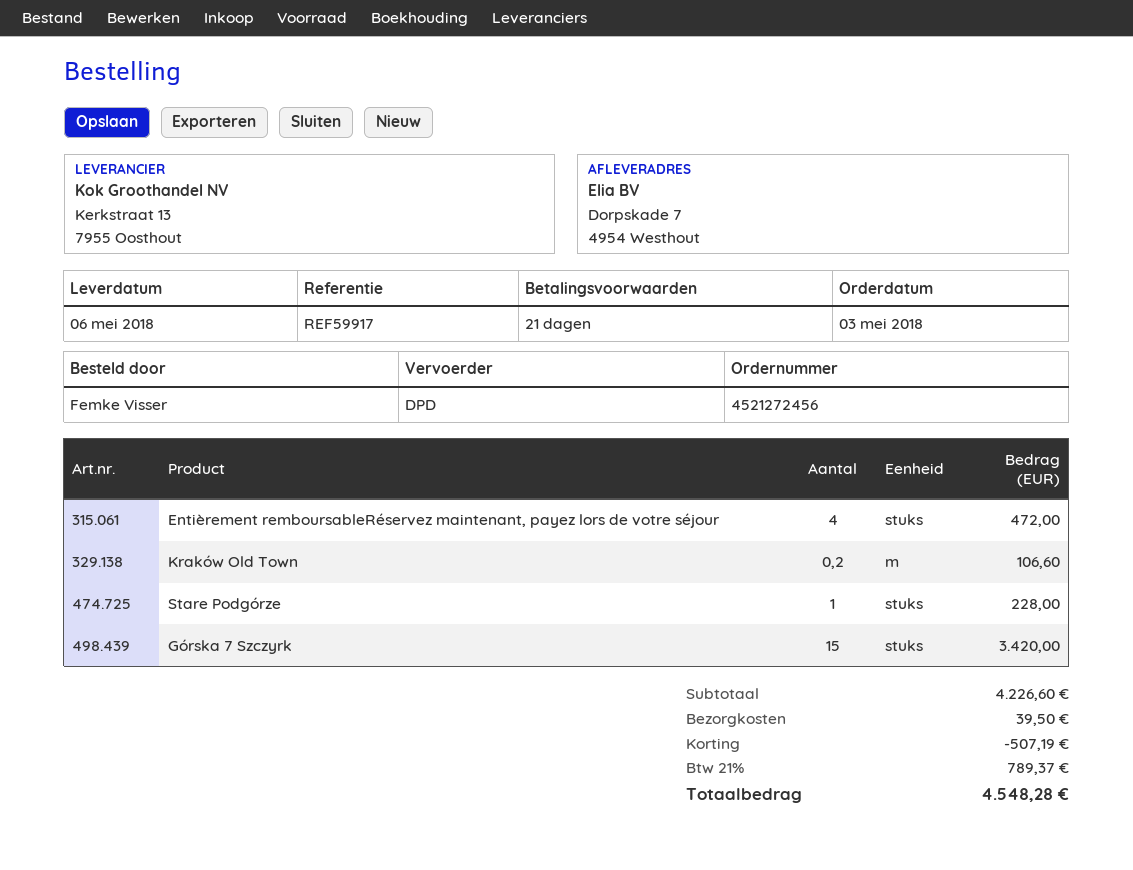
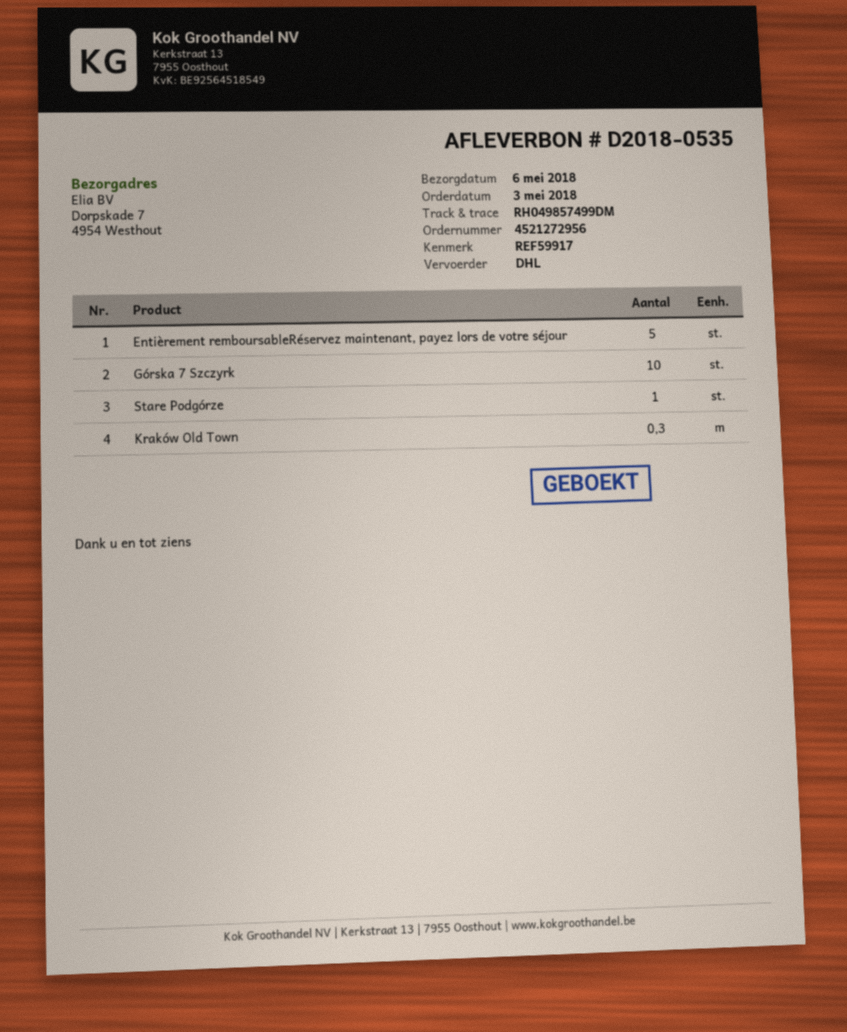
order number: 4521272456 -> 4521272956
shipping method: DPD -> DHL
Entièrement remboursableRéservez maintenant, payez lors de votre séjour: 4 -> 5
Kraków Old Town: 0.2 -> 0.3
Górska 7 Szczyrk: 15 -> 10

